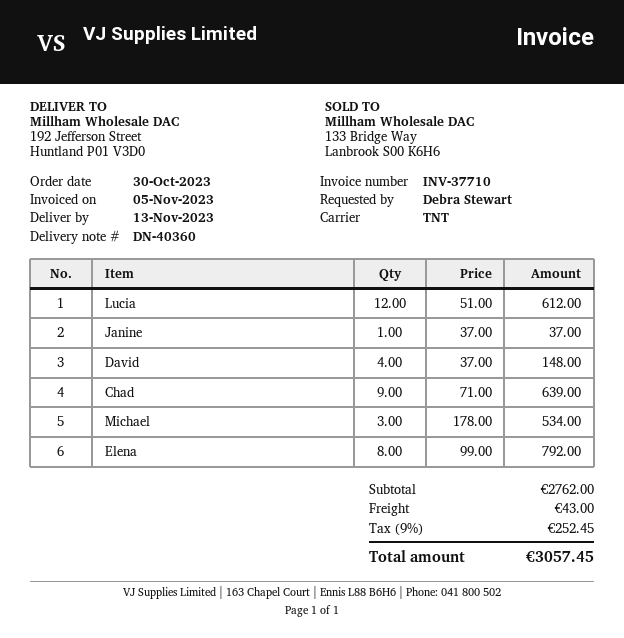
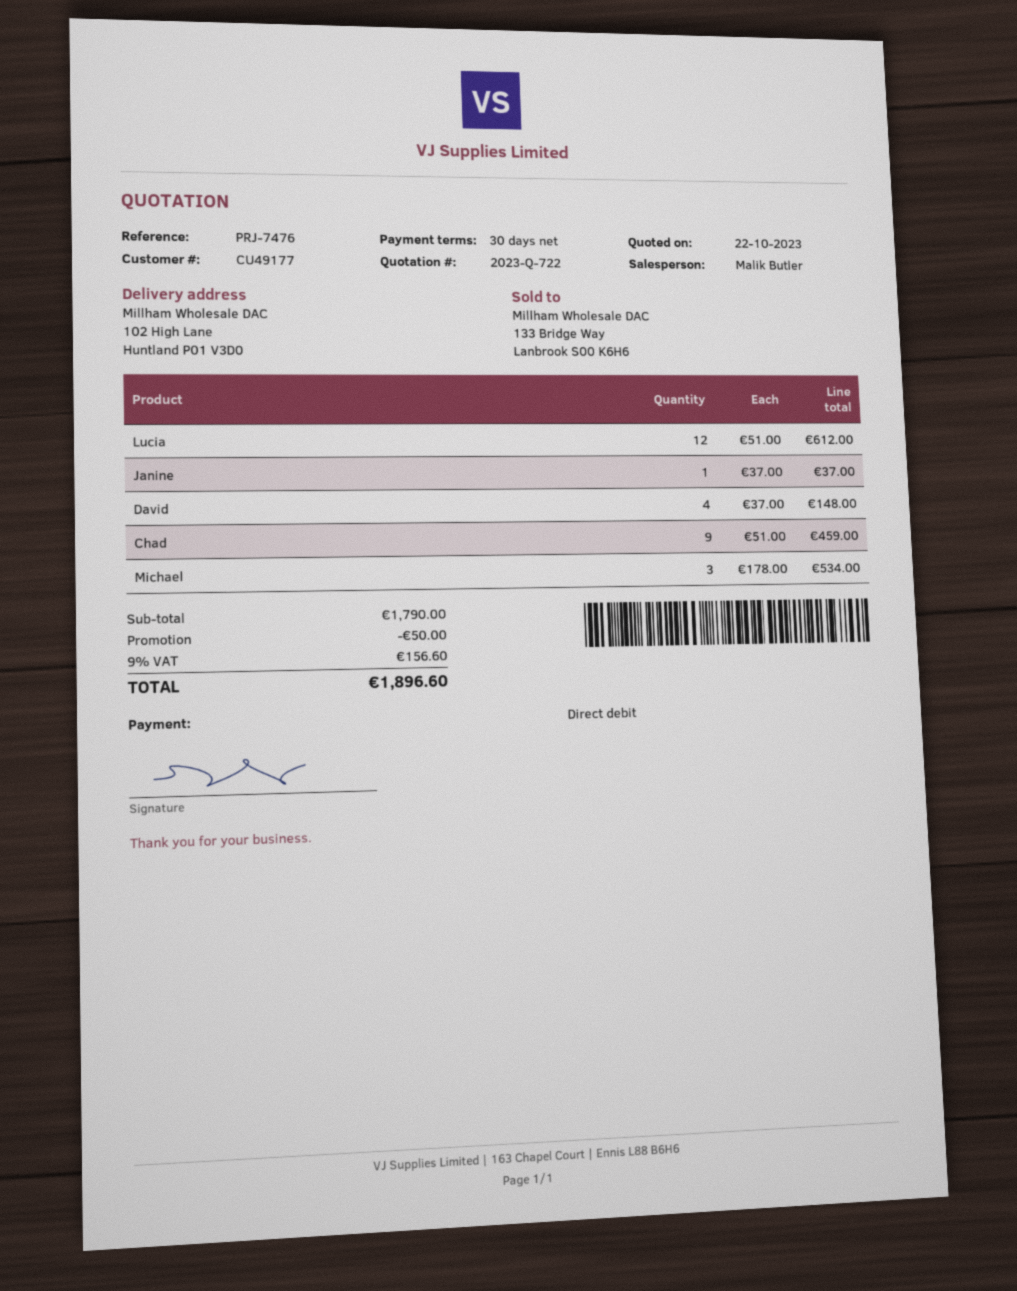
ship to: 192 Jefferson Street, Huntland P01 V3D0 -> 102 High Lane, Huntland P01 V3D0
Chad: 9 x 71.00 = 639.00 -> 9 x 51.00 = 459.00
Elena: 8 x 99.00 = 792.00 -> none
subtotal: 2762.00 -> 1790.00
discount: none -> 50.00
shipping: 43.00 -> none
tax: 9% = 252.45 -> 9% = 156.60
total: 3057.45 -> 1896.60

